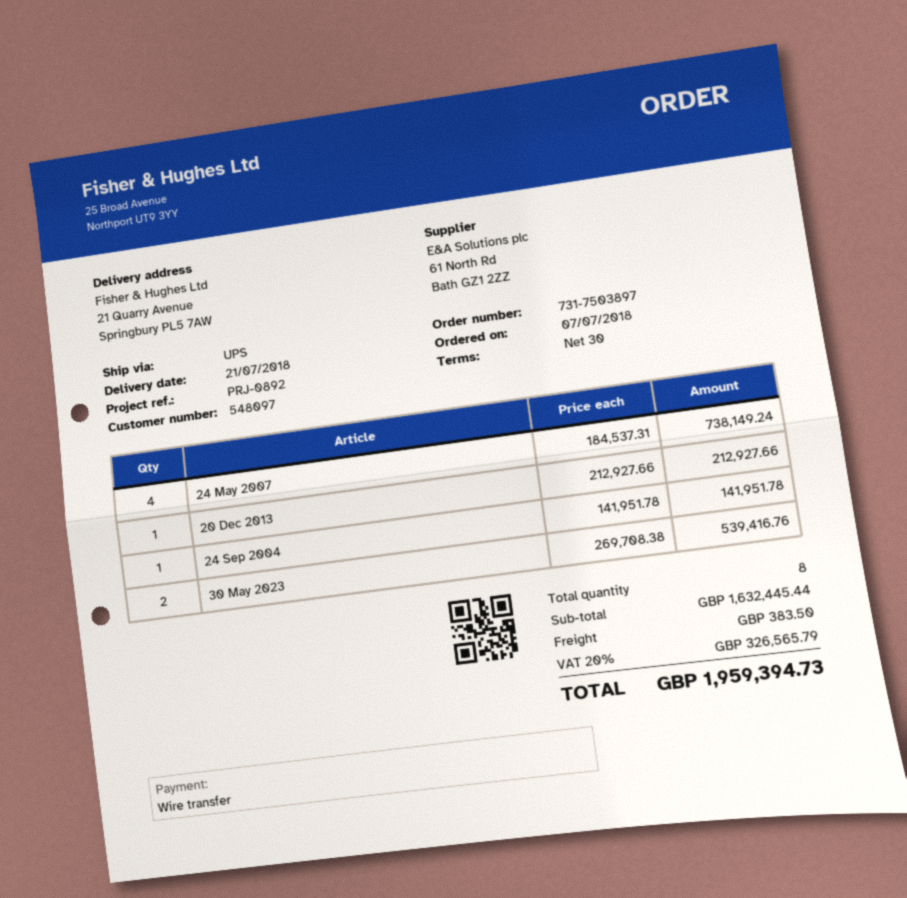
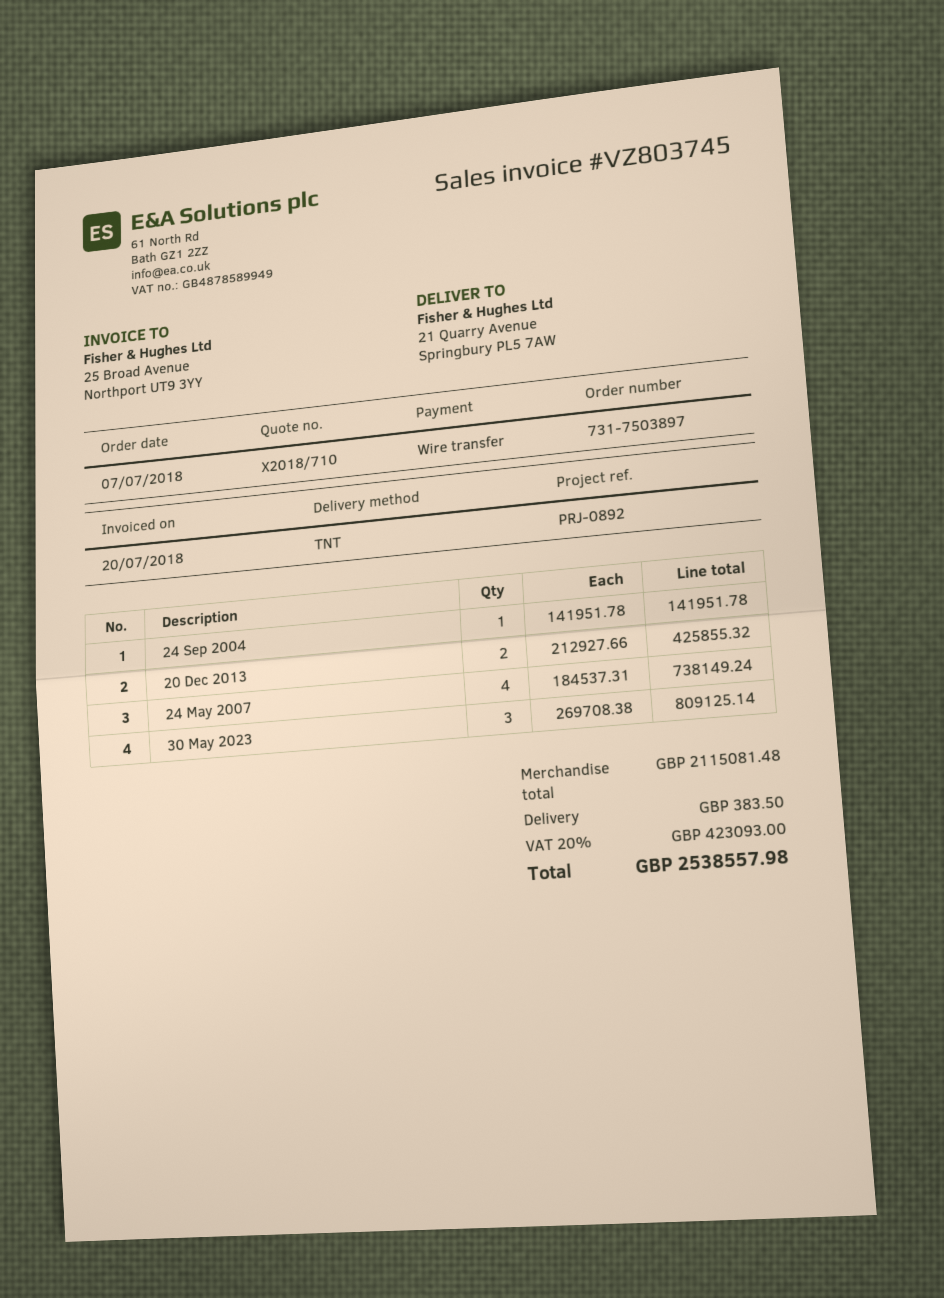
shipping method: UPS -> TNT
20 Dec 2013: 1 x 212927.66 = 212927.66 -> 2 x 212927.66 = 425855.32
30 May 2023: 2 x 269708.38 = 539416.76 -> 3 x 269708.38 = 809125.14
subtotal: 1632445.44 -> 2115081.48
tax: 20% = 326565.79 -> 20% = 423093.00
total: 1959394.73 -> 2538557.98

